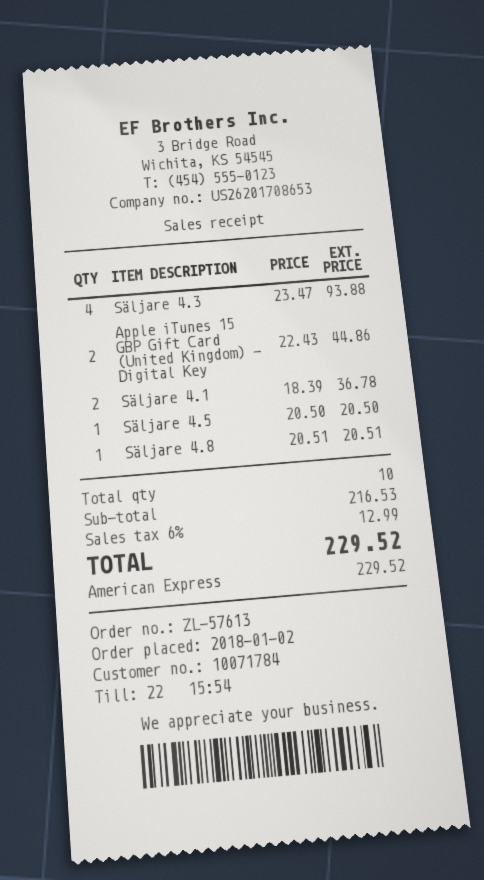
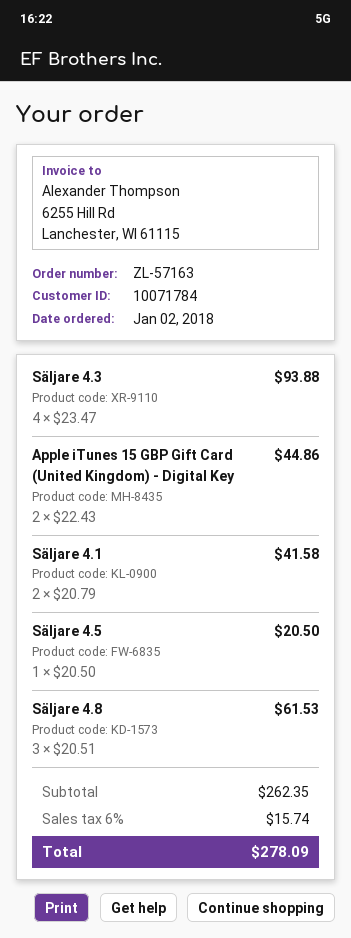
order number: ZL-57613 -> ZL-57163
Säljare 4.1: 2 x 18.39 = 36.78 -> 2 x 20.79 = 41.58
Säljare 4.8: 1 x 20.51 = 20.51 -> 3 x 20.51 = 61.53
subtotal: 216.53 -> 262.35
tax: 6% = 12.99 -> 6% = 15.74
total: 229.52 -> 278.09

